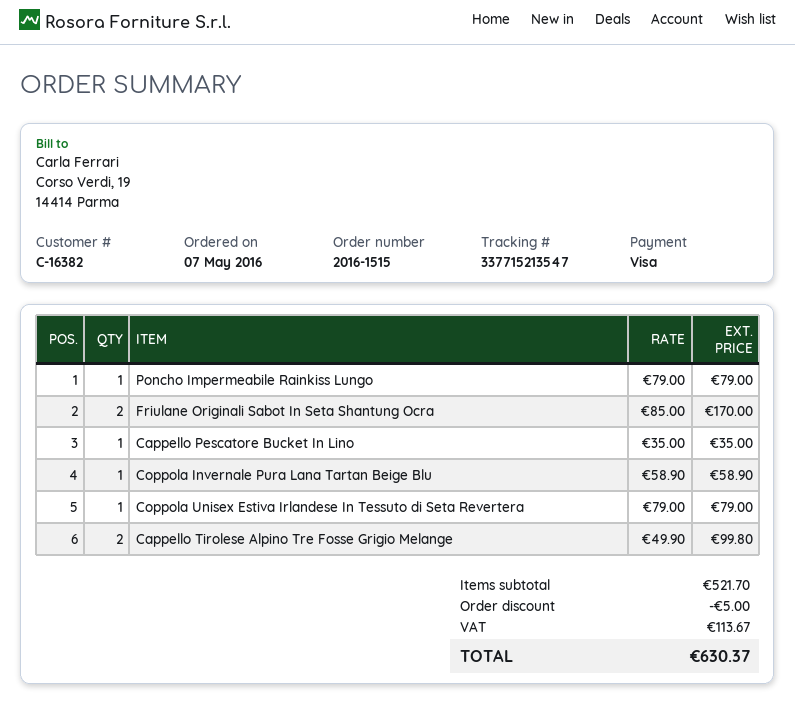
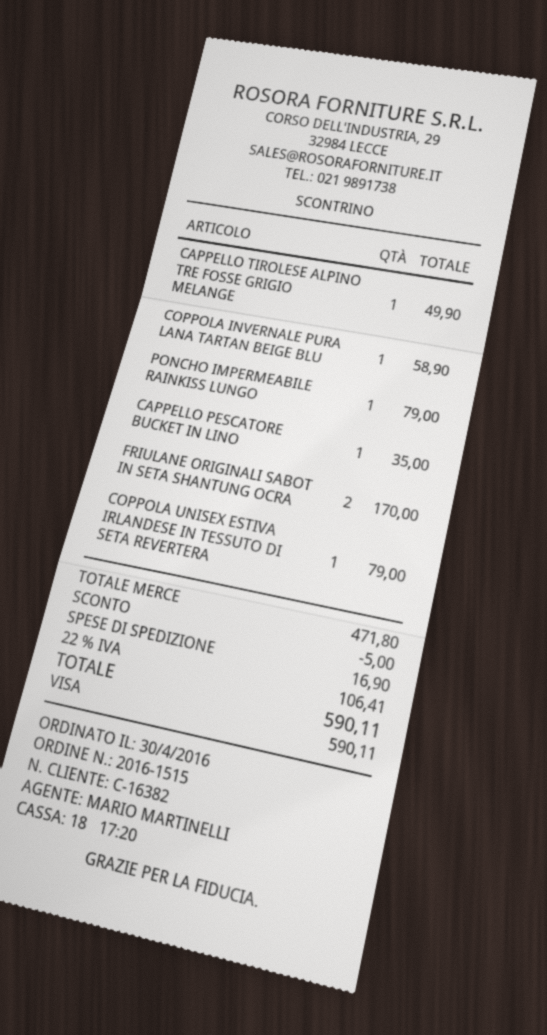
order date: 2016-05-07 -> 2016-04-30
Cappello Tirolese Alpino Tre Fosse Grigio Melange: 2 for 99.80 -> 1 for 49.90
subtotal: 521.70 -> 471.80
shipping: none -> 16.90
tax: 113.67 -> 106.41
total: 630.37 -> 590.11

